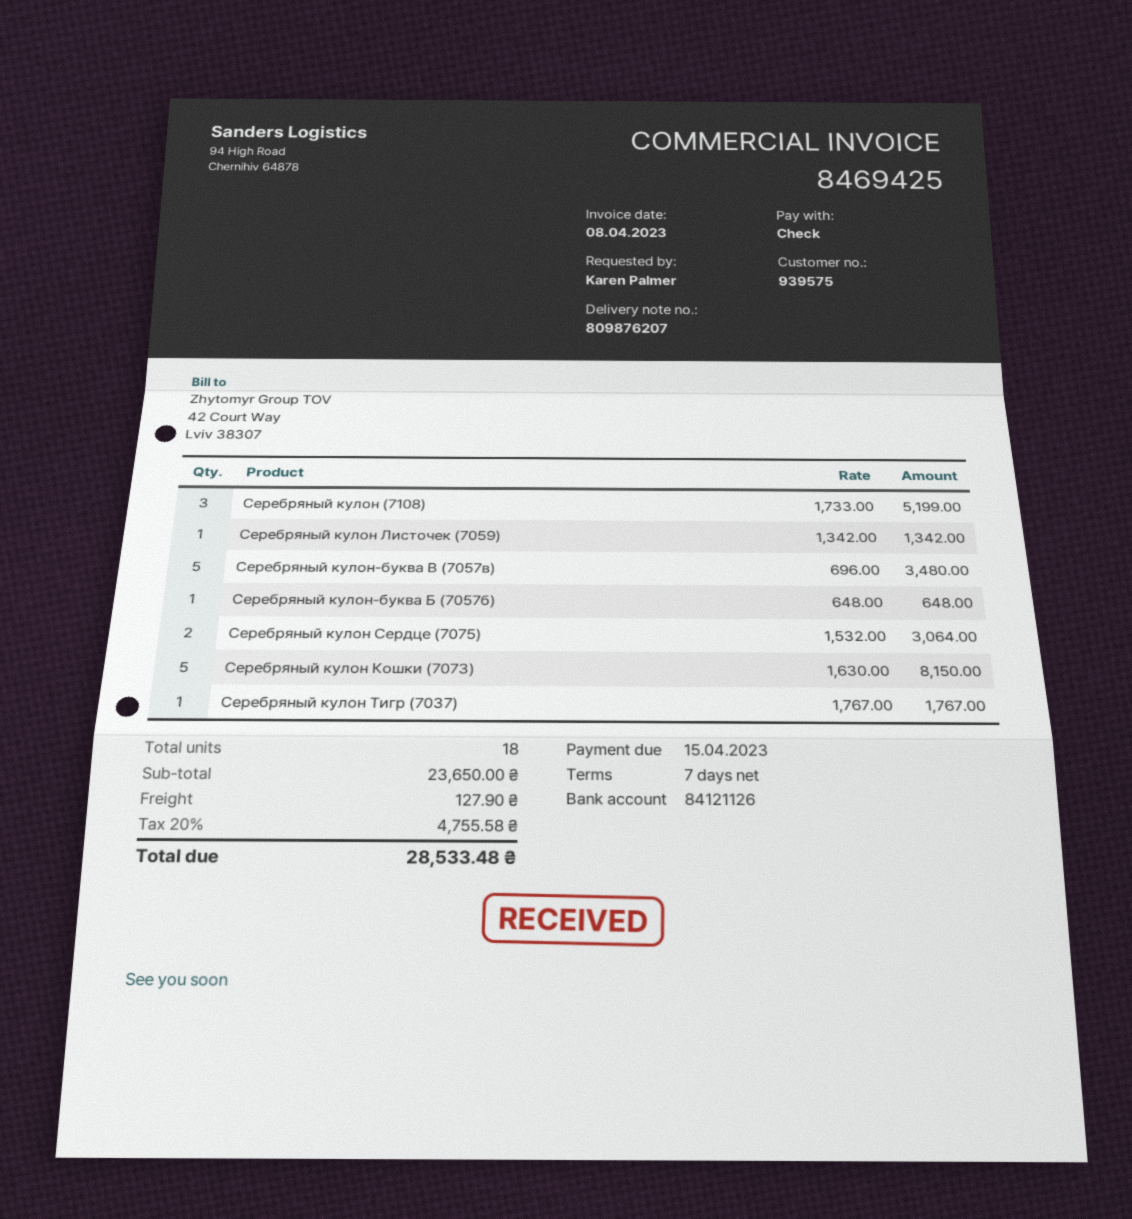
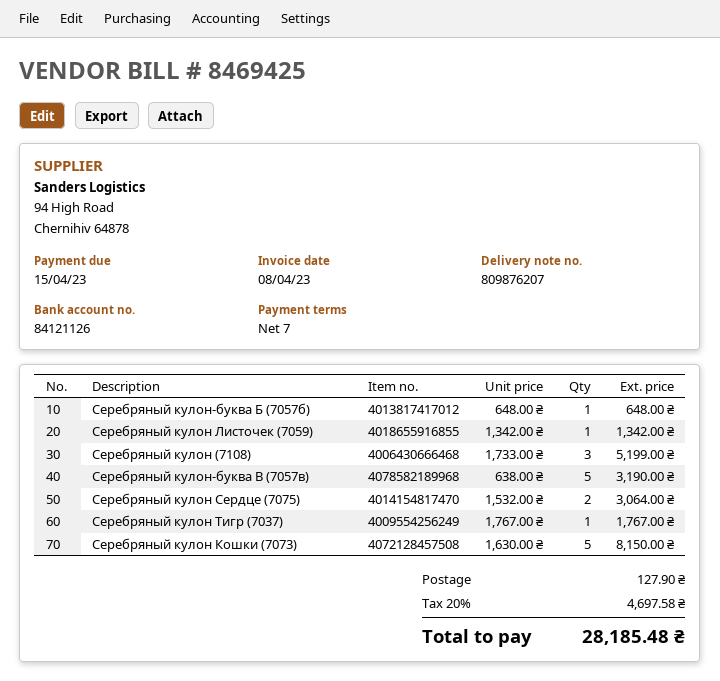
Серебряный кулон-буква В (7057в): 5 x 696.00 = 3480.00 -> 5 x 638.00 = 3190.00
tax: 20% = 4755.58 -> 20% = 4697.58
total: 28533.48 -> 28185.48

